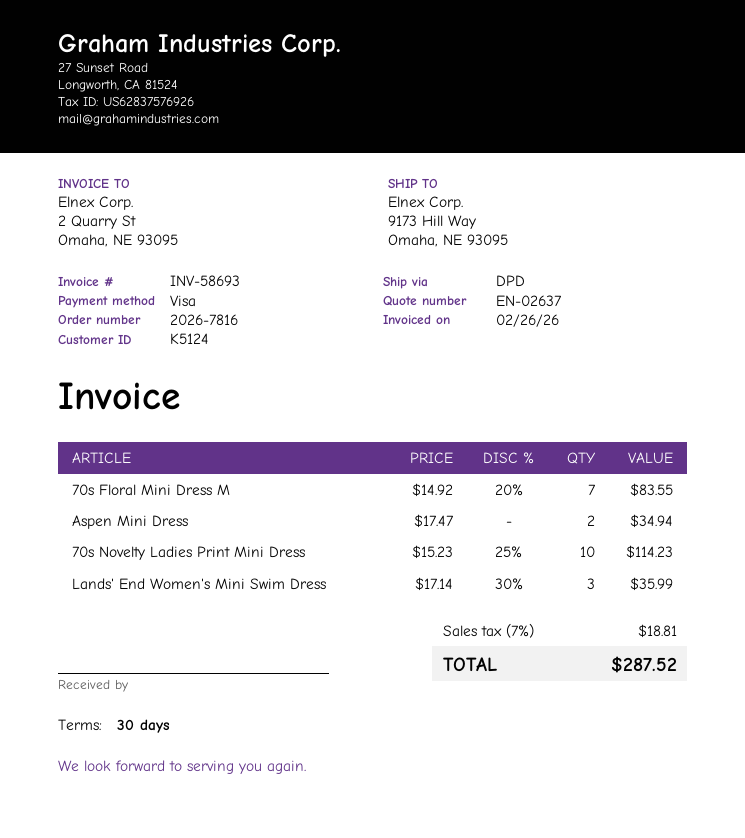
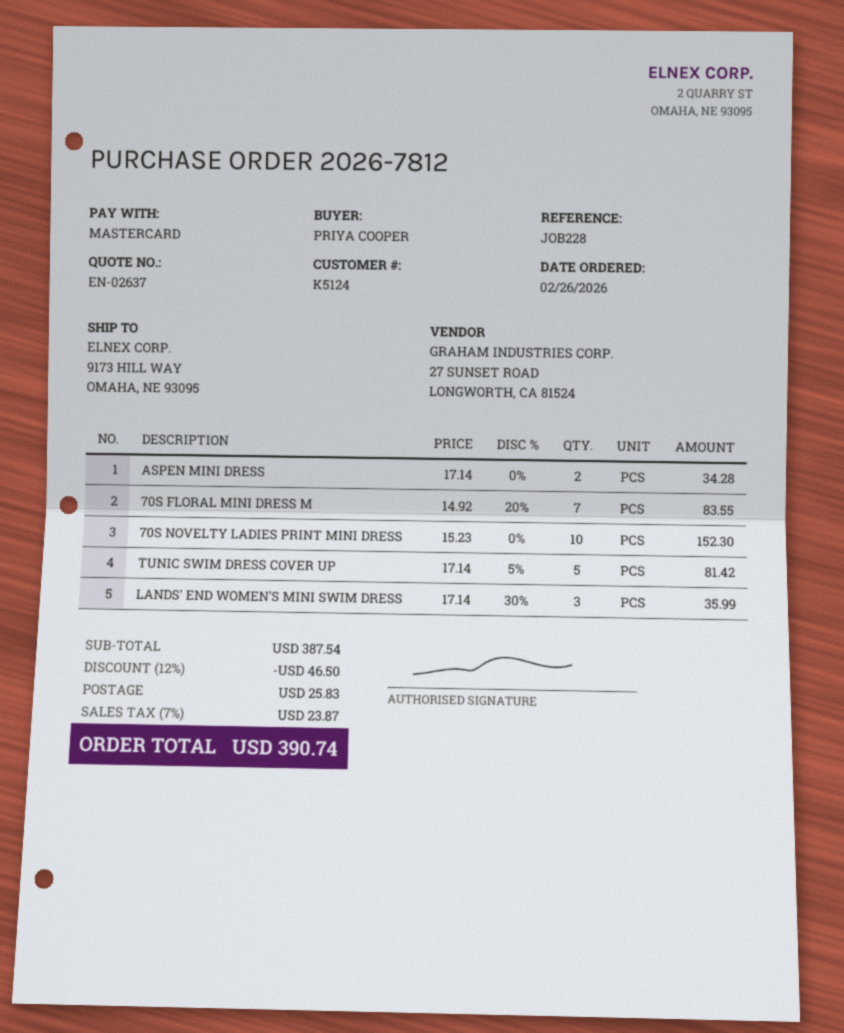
order number: 2026-7816 -> 2026-7812
payment method: Visa -> Mastercard
Aspen Mini Dress: 2 x 17.47 = 34.94 -> 2 x 17.14 = 34.28
70s Novelty Ladies Print Mini Dress: 10 x 15.23 - 25% = 114.23 -> 10 x 15.23 = 152.30
TUNIC SWIM DRESS COVER UP: none -> 5 x 17.14 - 5% = 81.42
discount: none -> 12% = 46.50
shipping: none -> 25.83
tax: 7% = 18.81 -> 7% = 23.87
total: 287.52 -> 390.74

